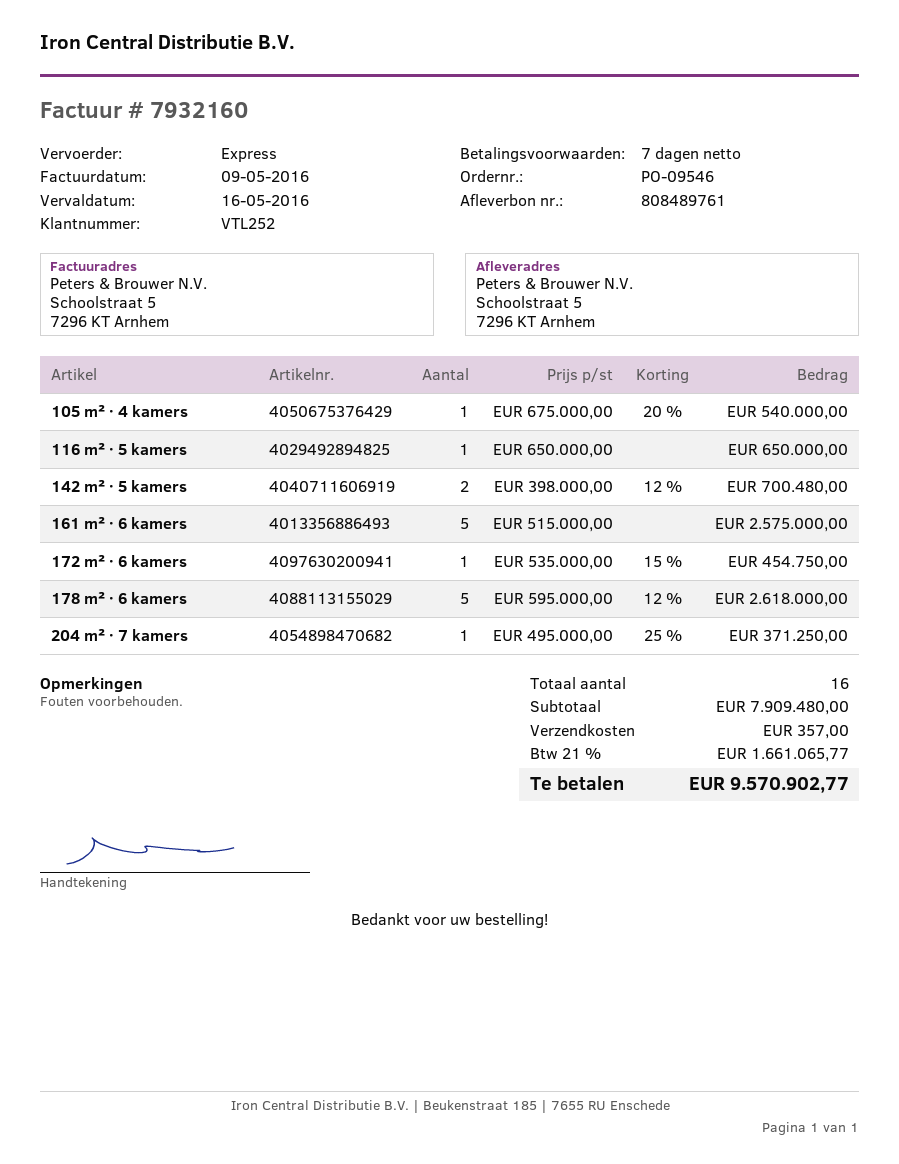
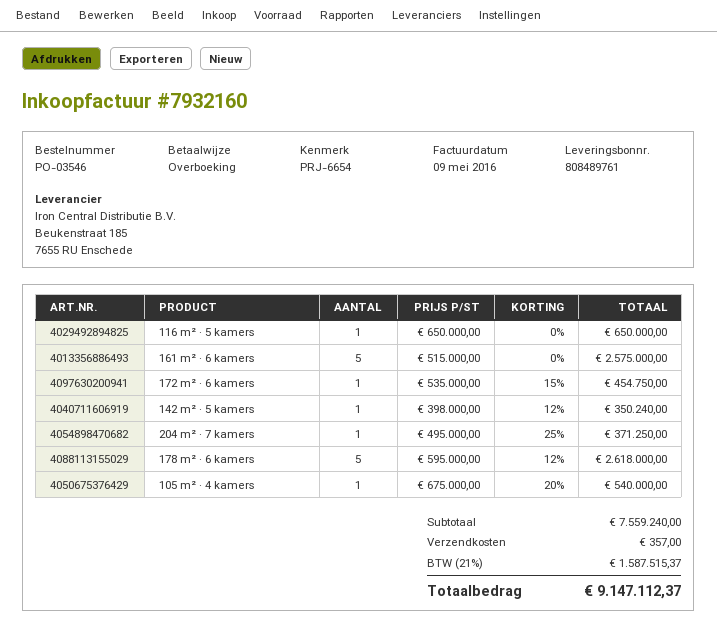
order number: PO-09546 -> PO-03546
142 m² · 5 kamers: 2 x 398000.00 - 12% = 700480.00 -> 1 x 398000.00 - 12% = 350240.00
subtotal: 7909480.00 -> 7559240.00
tax: 21% = 1661065.77 -> 21% = 1587515.37
total: 9570902.77 -> 9147112.37

